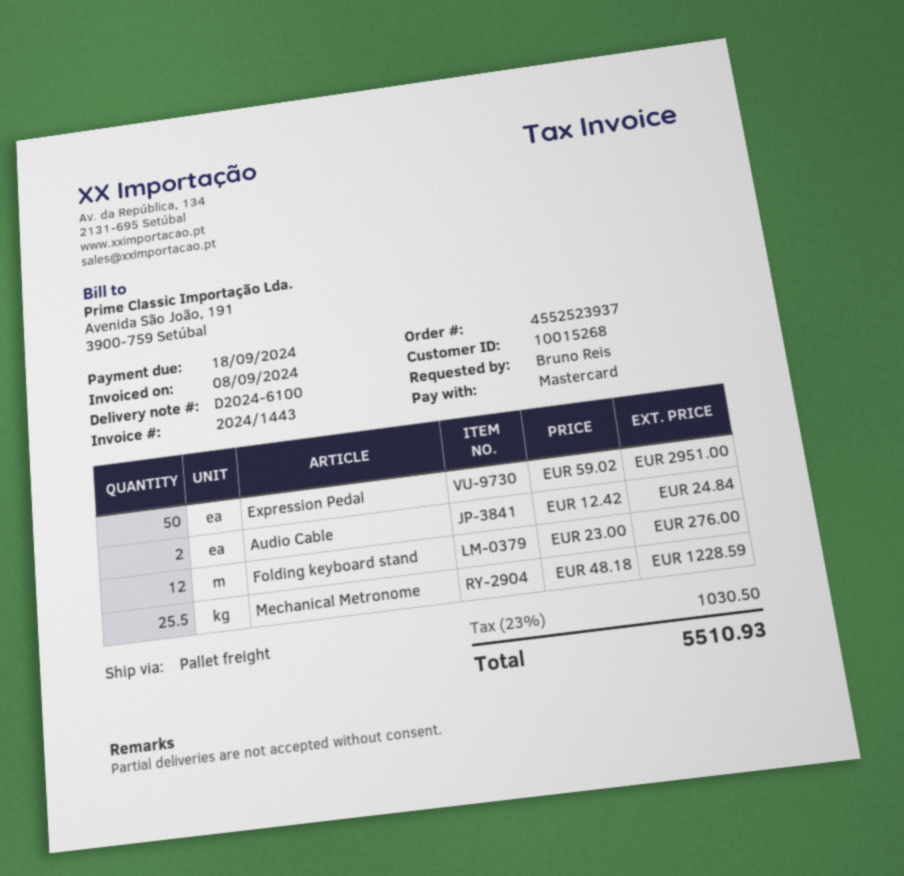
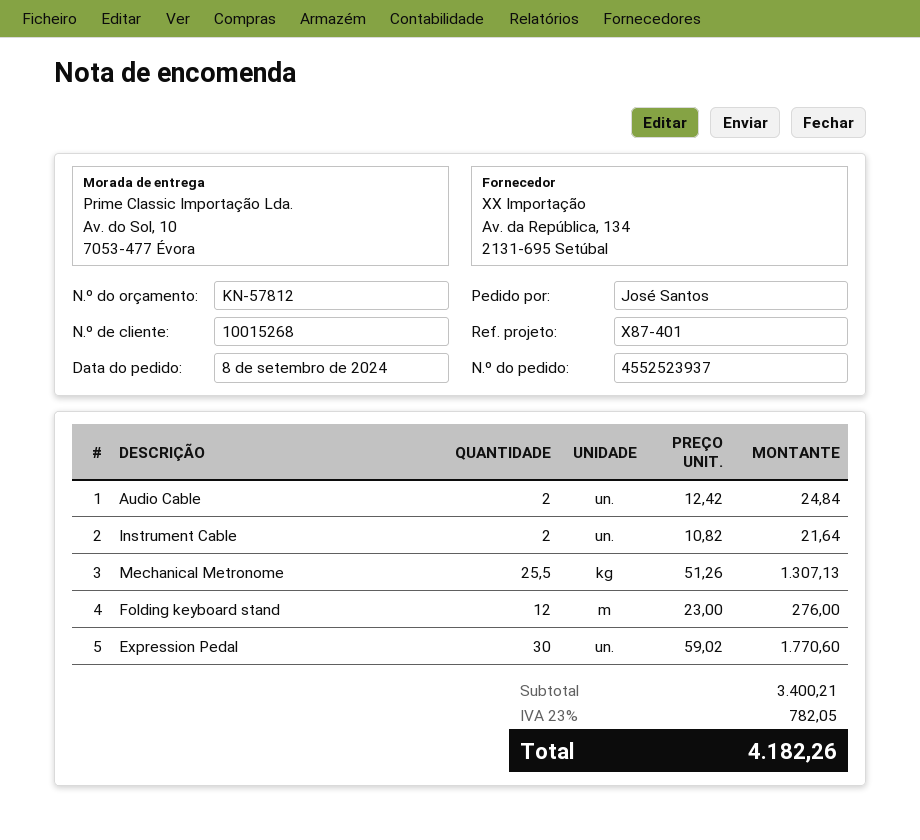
ordered by: Bruno Reis -> José Santos
Expression Pedal: 50 x 59.02 = 2951.00 -> 30 x 59.02 = 1770.60
Mechanical Metronome: 25.5 x 48.18 = 1228.59 -> 25.5 x 51.26 = 1307.13
Instrument Cable: none -> 2 x 10.82 = 21.64
tax: 23% = 1030.50 -> 23% = 782.05
total: 5510.93 -> 4182.26

